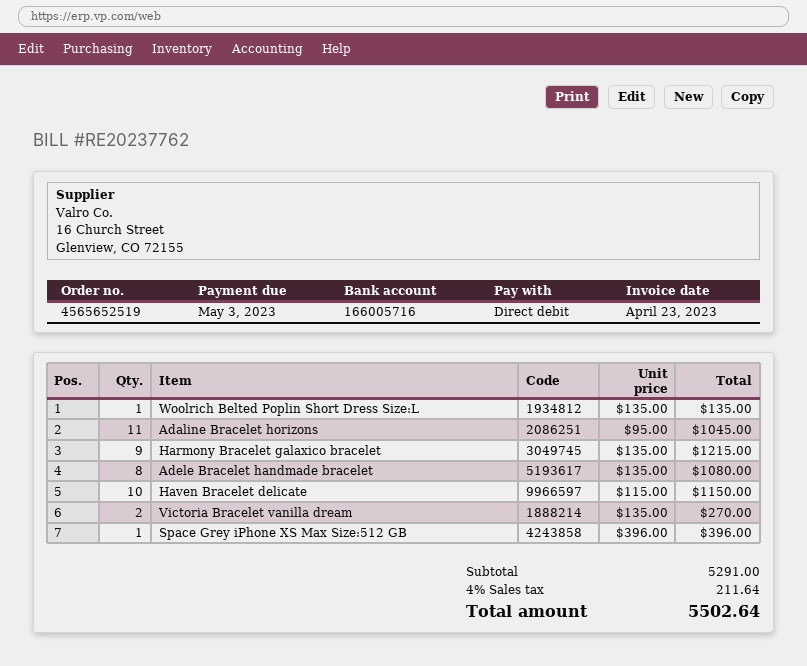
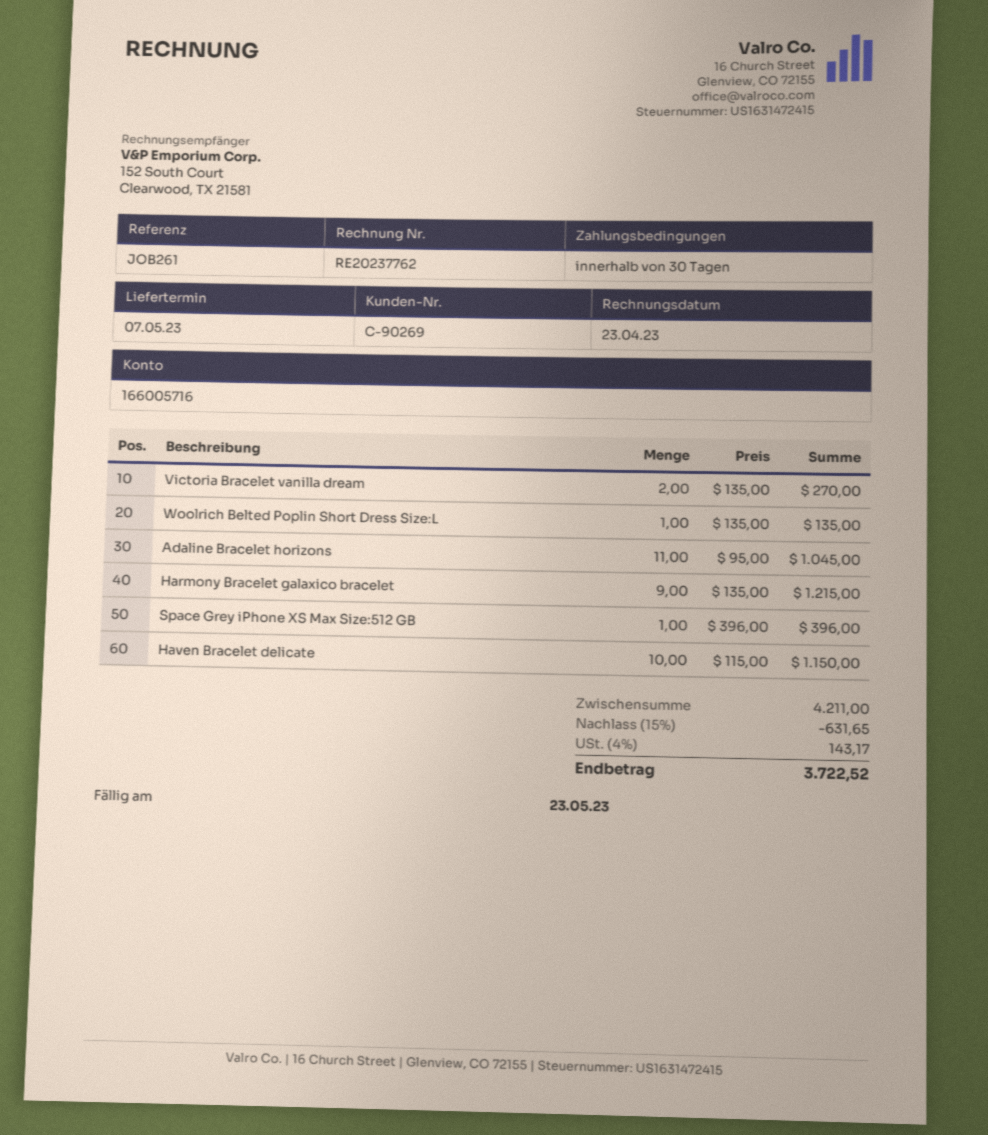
due date: 2023-05-03 -> 2023-05-23
Adele Bracelet handmade bracelet: 8 x 135.00 = 1080.00 -> none
subtotal: 5291.00 -> 4211.00
discount: none -> 15% = 631.65
tax: 4% = 211.64 -> 4% = 143.17
total: 5502.64 -> 3722.52

